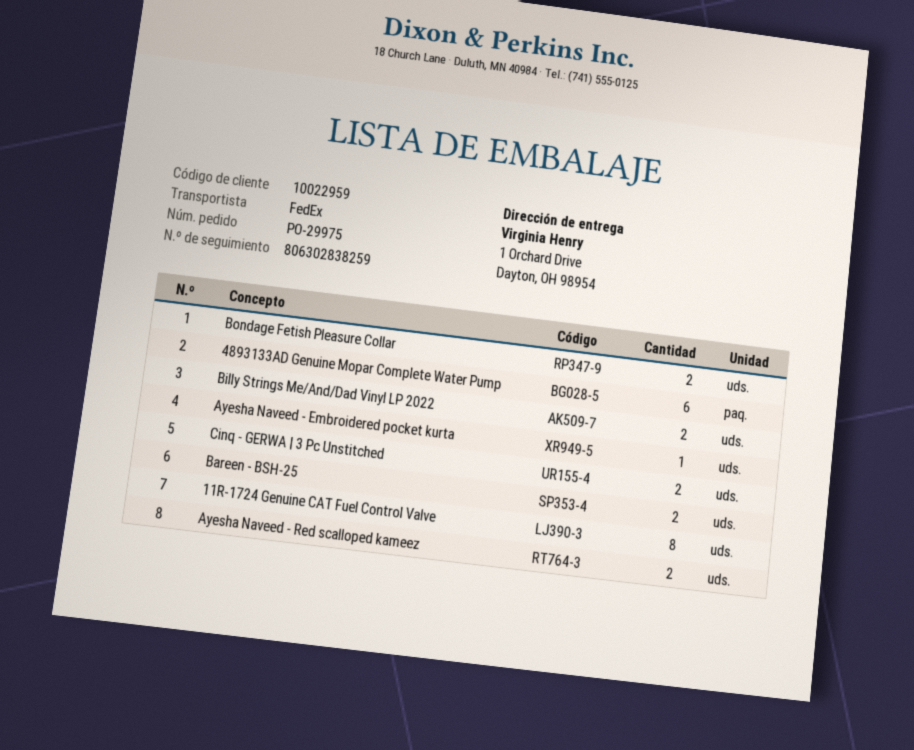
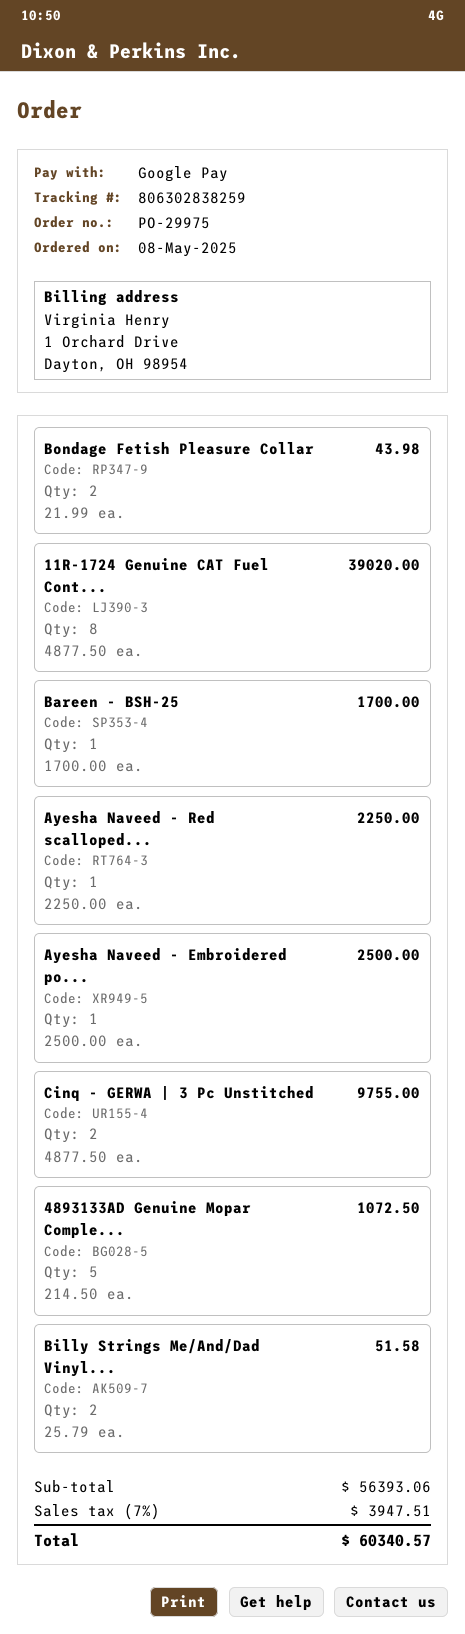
4893133AD Genuine Mopar Complete Water Pump: 6 -> 5
Bareen - BSH-25: 2 -> 1
Ayesha Naveed - Red scalloped kameez: 2 -> 1

